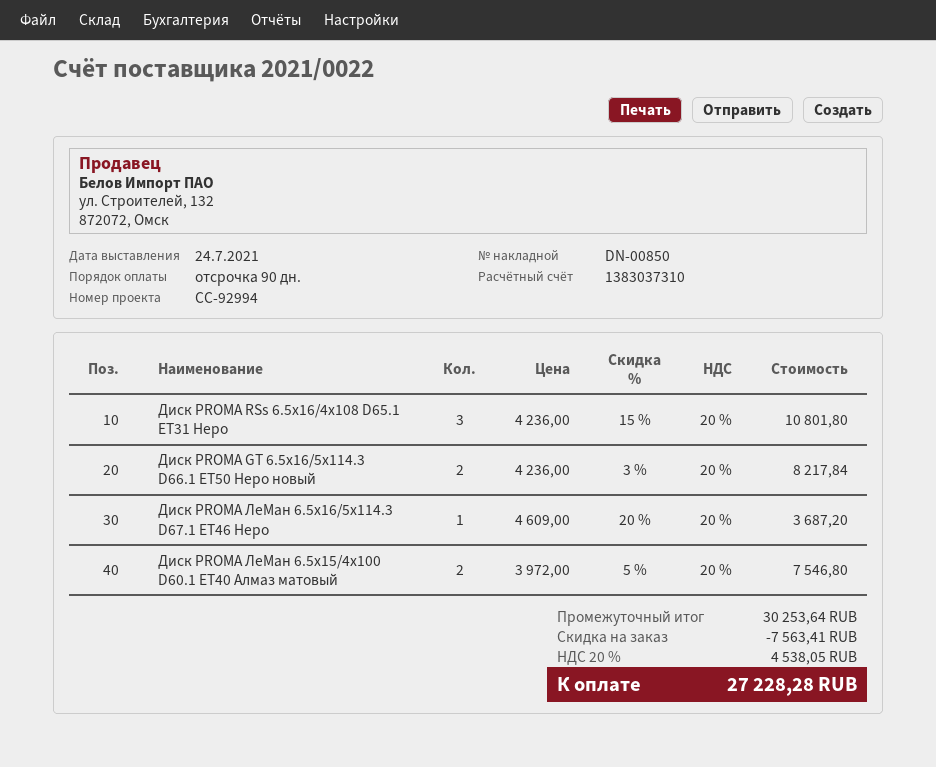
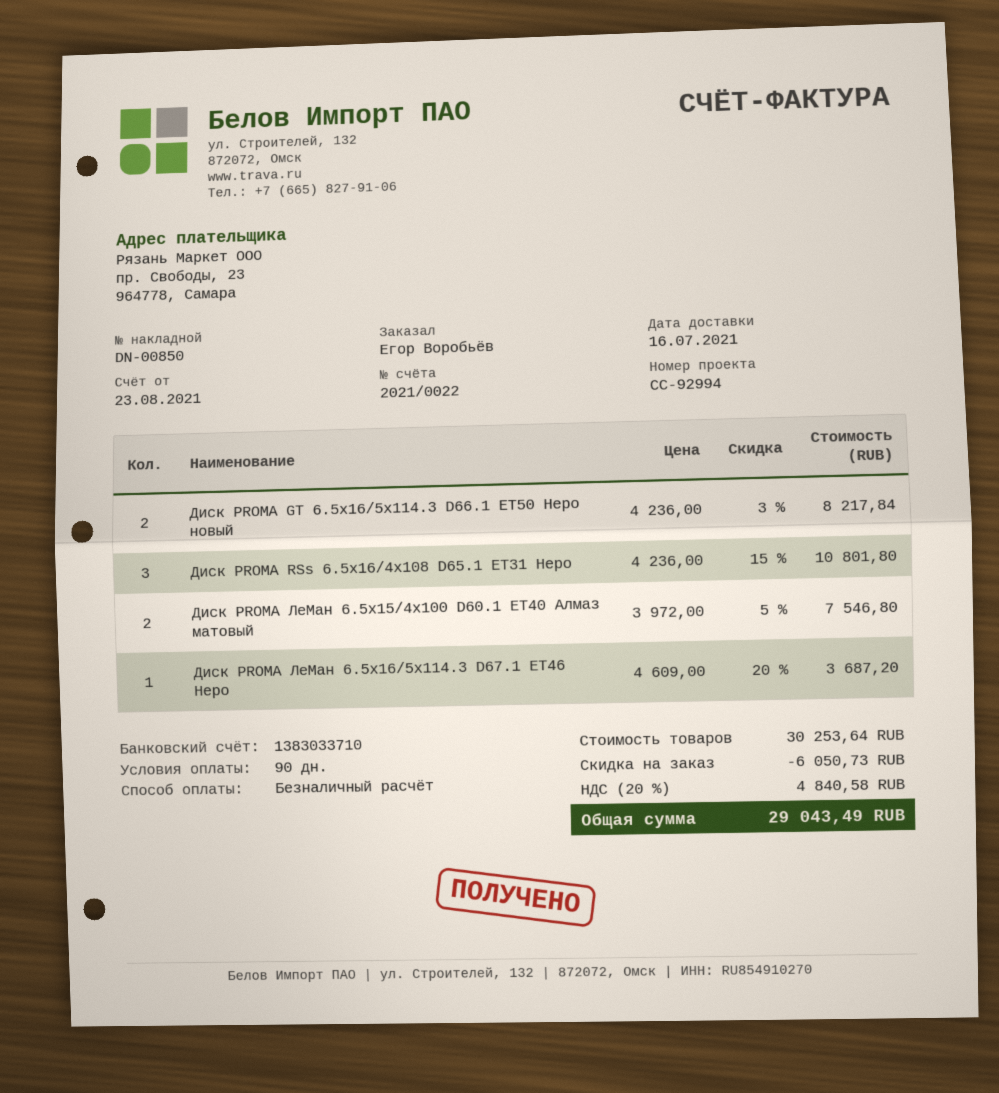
invoice date: 2021-07-24 -> 2021-08-23
bank account: 1383037310 -> 1383033710
discount: 7563.41 -> 6050.73
tax: 20% = 4538.05 -> 20% = 4840.58
total: 27228.28 -> 29043.49

